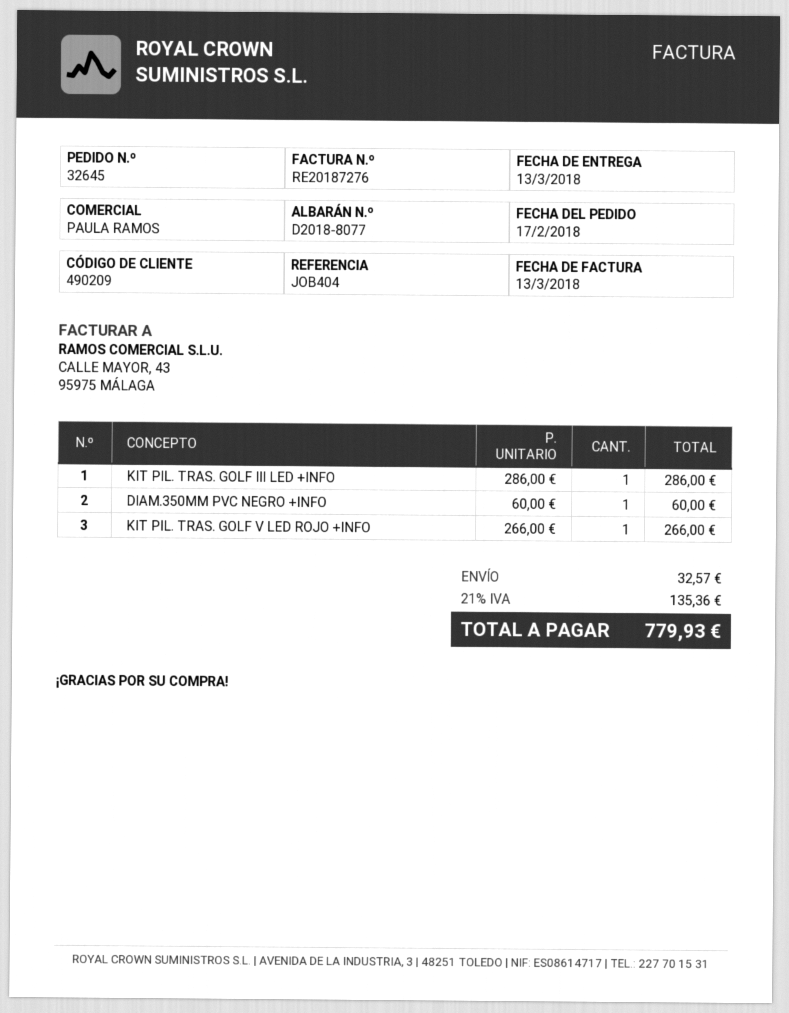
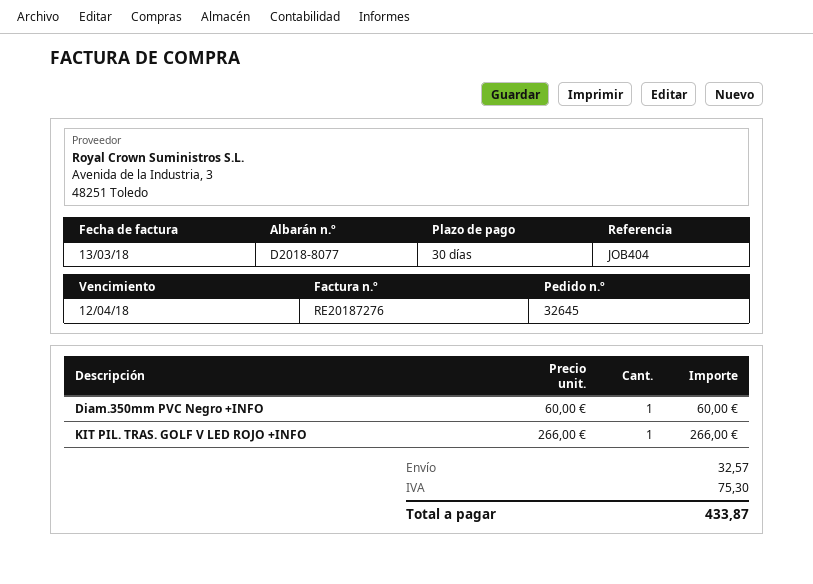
KIT PIL. TRAS. GOLF III LED +INFO: 1 x 286.00 = 286.00 -> none
tax: 135.36 -> 75.30
total: 779.93 -> 433.87

